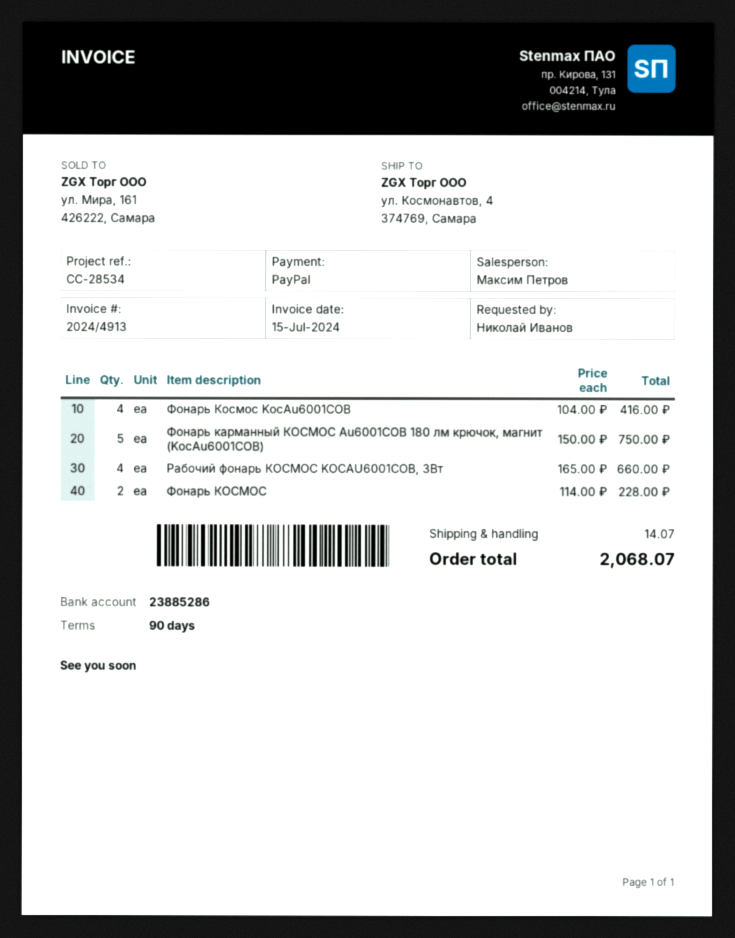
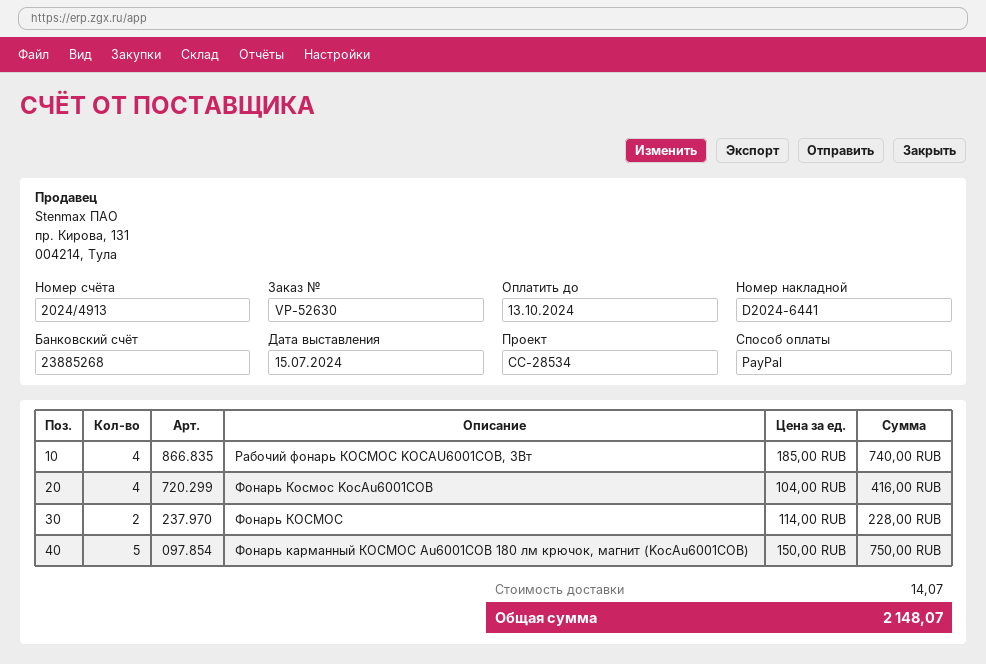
bank account: 23885286 -> 23885268
Рабочий фонарь КОСМОС KOCAU6001COB, 3Вт: 4 x 165.00 = 660.00 -> 4 x 185.00 = 740.00
total: 2068.07 -> 2148.07

